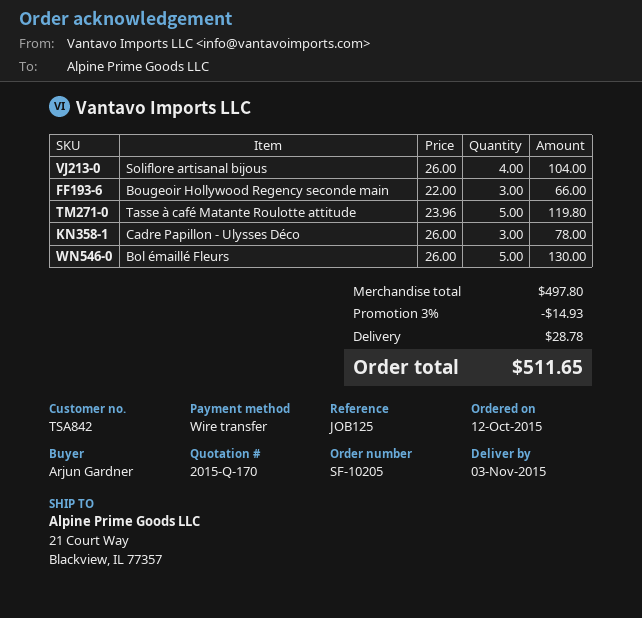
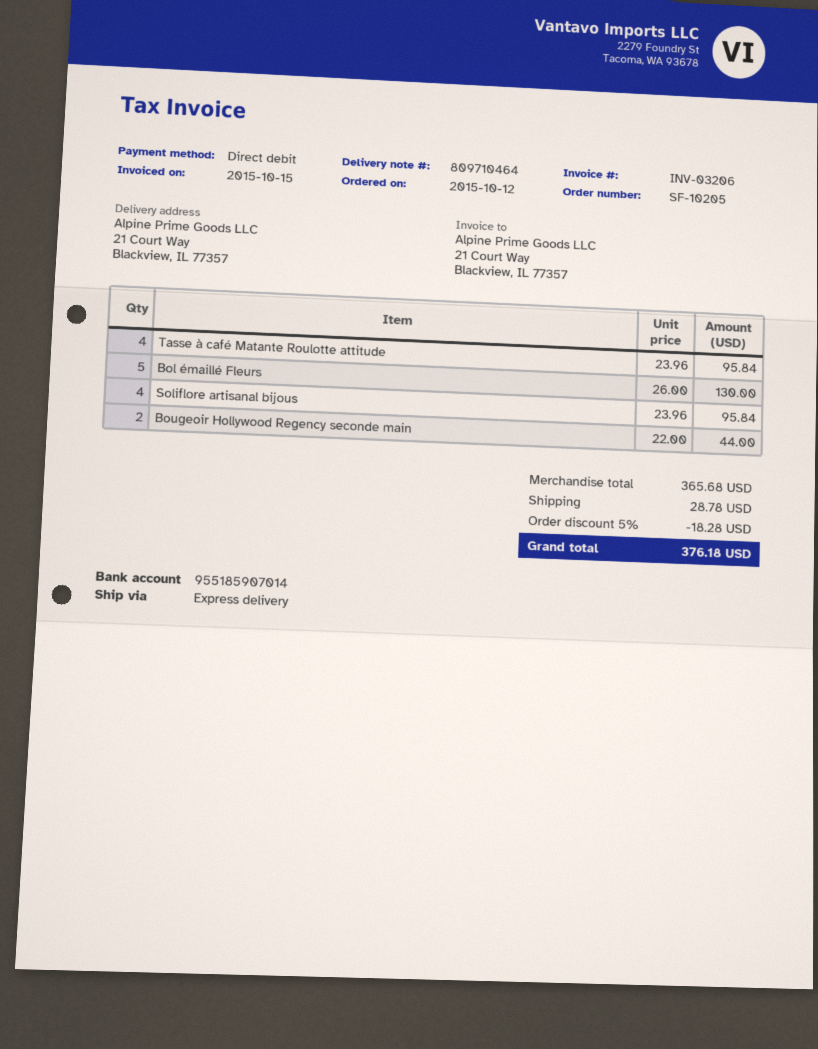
payment method: bank transfer -> direct debit
Soliflore artisanal bijous: 4 x 26.00 = 104.00 -> 4 x 23.96 = 95.84
Bougeoir Hollywood Regency seconde main: 3 x 22.00 = 66.00 -> 2 x 22.00 = 44.00
Tasse à café Matante Roulotte attitude: 5 x 23.96 = 119.80 -> 4 x 23.96 = 95.84
Cadre Papillon - Ulysses Déco: 3 x 26.00 = 78.00 -> none
subtotal: 497.80 -> 365.68
discount: 3% = 14.93 -> 5% = 18.28
total: 511.65 -> 376.18

